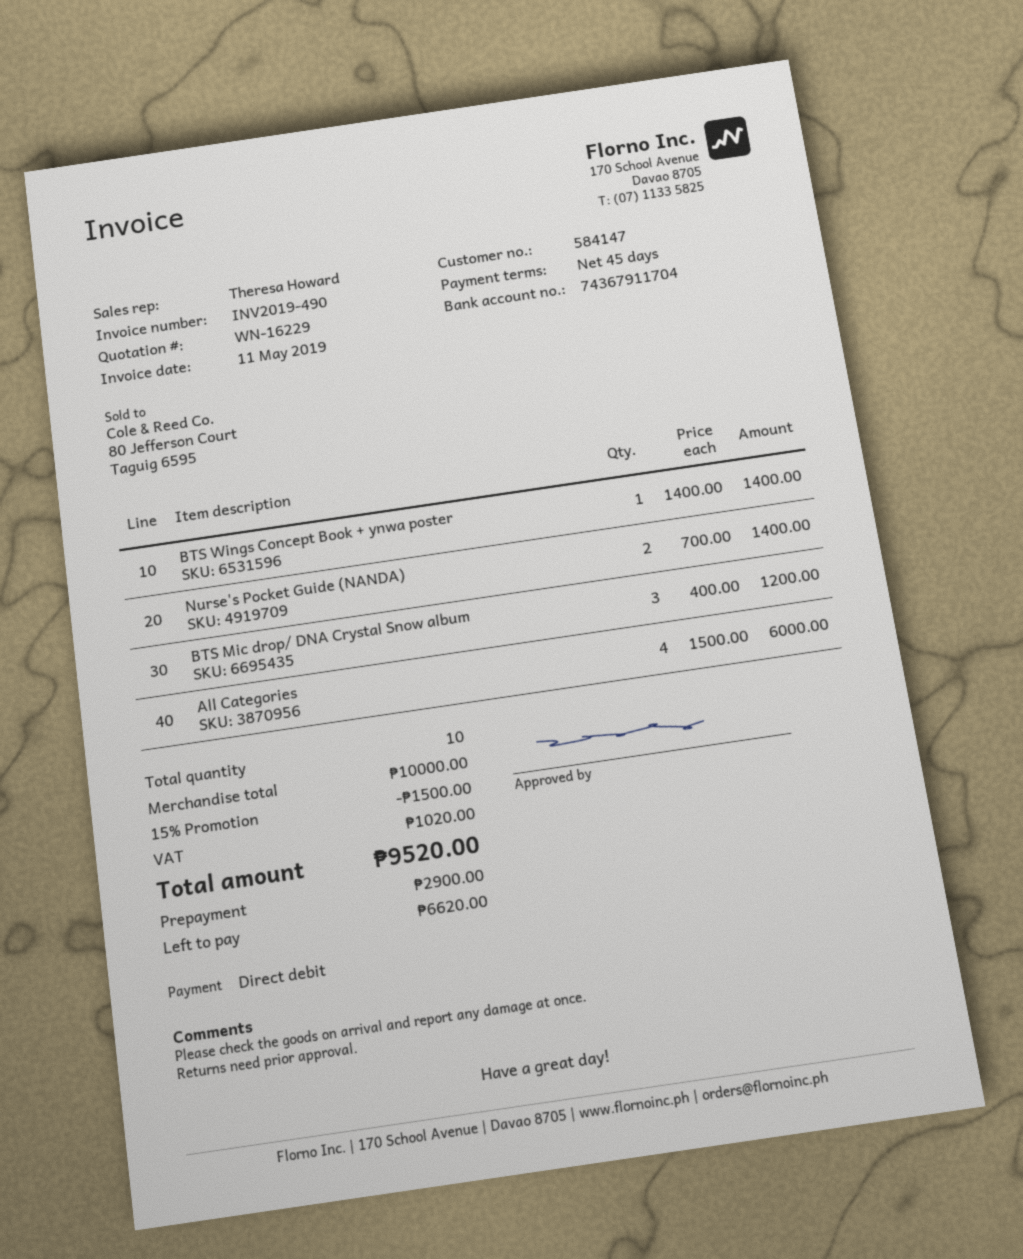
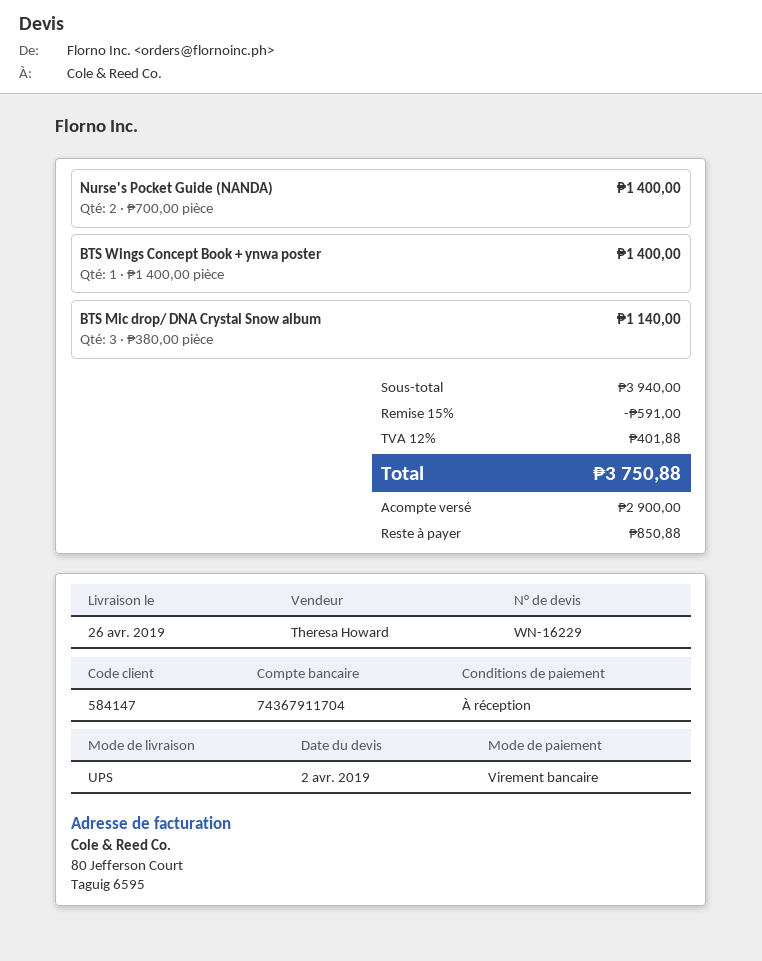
payment terms: 45 days -> on receipt
payment method: direct debit -> bank transfer
BTS Mic drop/ DNA Crystal Snow album: 3 x 400.00 = 1200.00 -> 3 x 380.00 = 1140.00
All Categories: 4 x 1500.00 = 6000.00 -> none
subtotal: 10000.00 -> 3940.00
discount: 15% = 1500.00 -> 15% = 591.00
tax: 1020.00 -> 401.88
total: 9520.00 -> 3750.88
balance: 6620.00 -> 850.88

